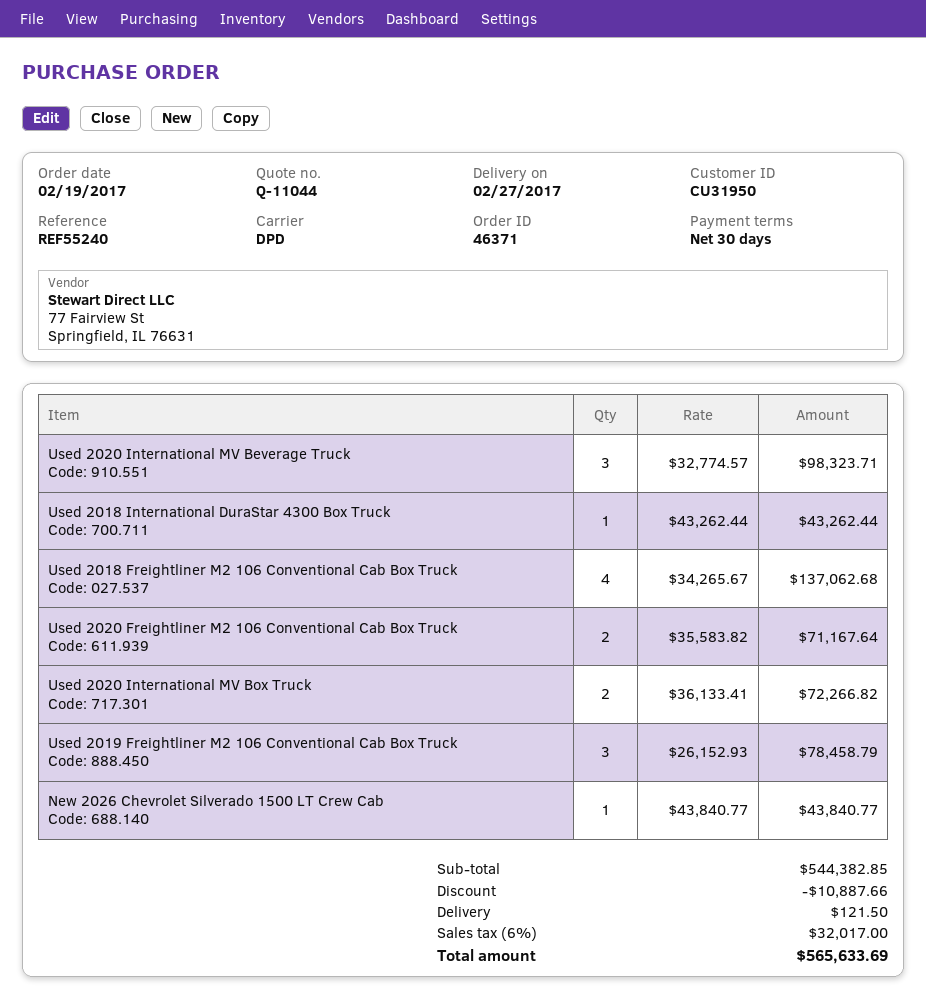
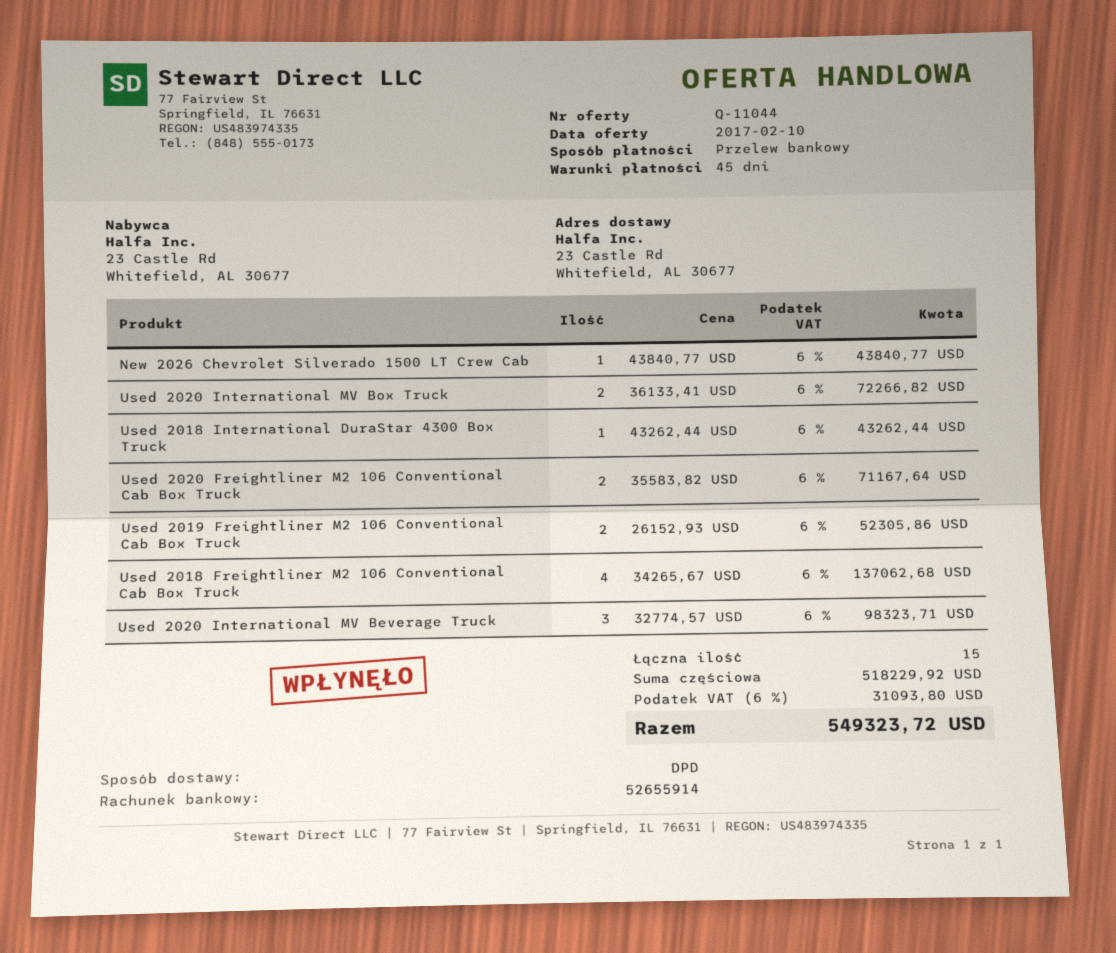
payment terms: 30 days -> 45 days
Used 2019 Freightliner M2 106 Conventional Cab Box Truck: 3 x 26152.93 = 78458.79 -> 2 x 26152.93 = 52305.86
subtotal: 544382.85 -> 518229.92
discount: 10887.66 -> none
shipping: 121.50 -> none
tax: 6% = 32017.00 -> 6% = 31093.80
total: 565633.69 -> 549323.72

